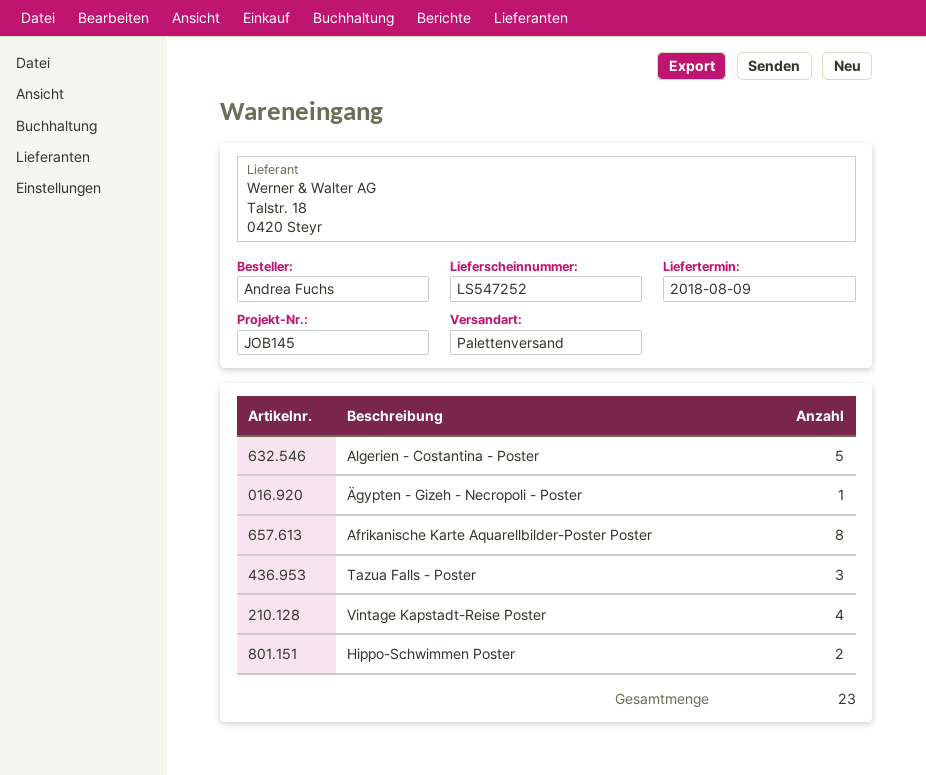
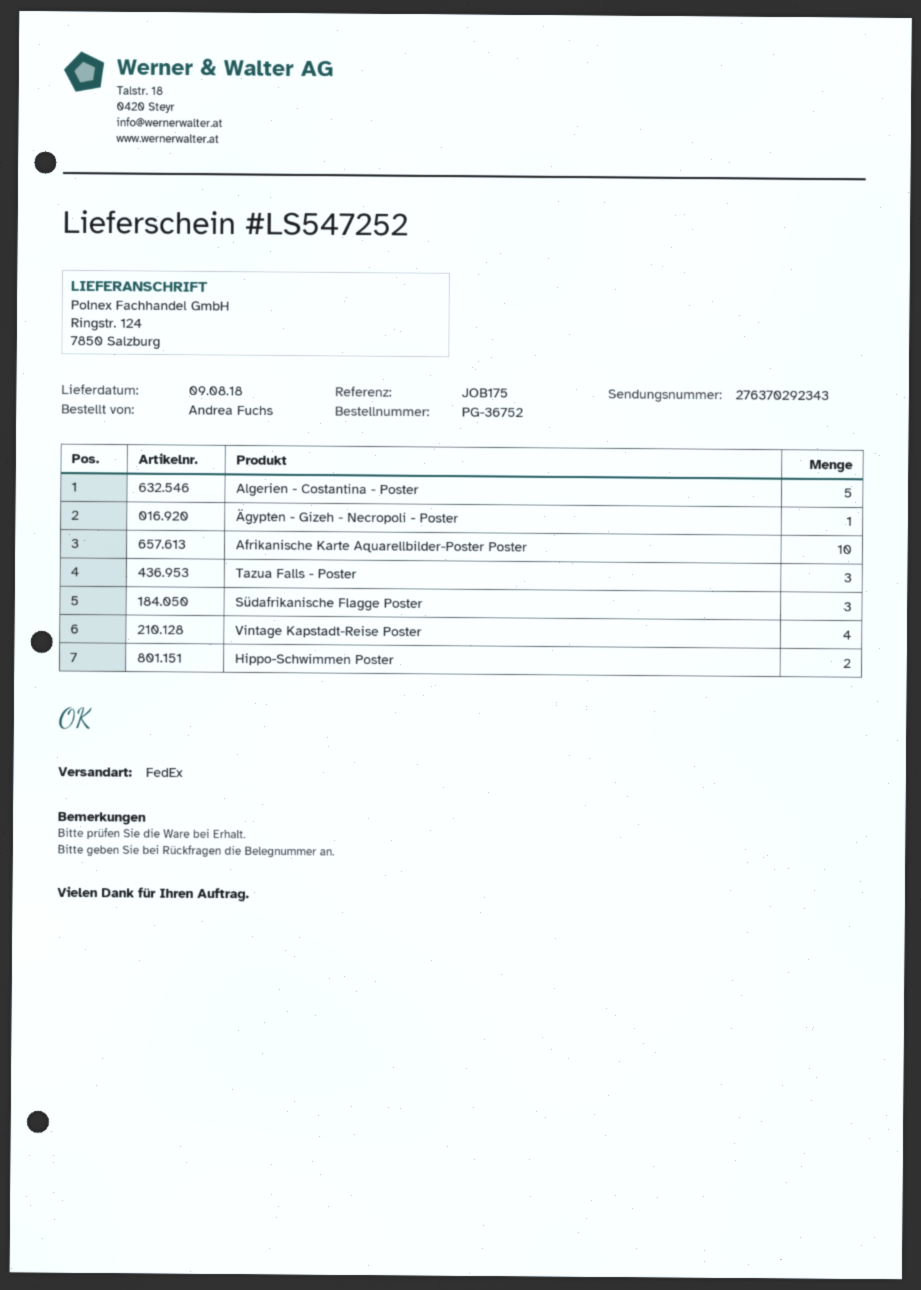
reference: JOB145 -> JOB175
shipping method: pallet freight -> FedEx
Afrikanische Karte Aquarellbilder-Poster Poster: 8 -> 10
Südafrikanische Flagge Poster: none -> 3

